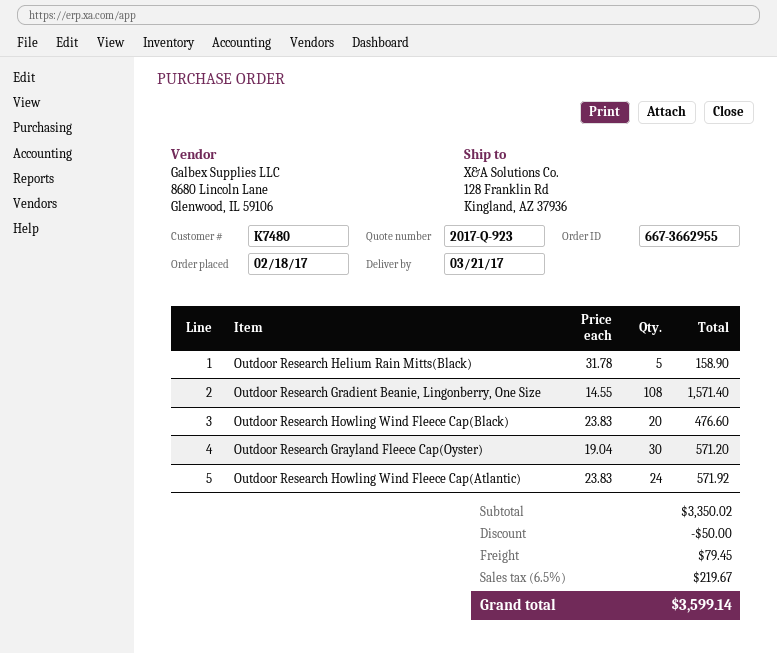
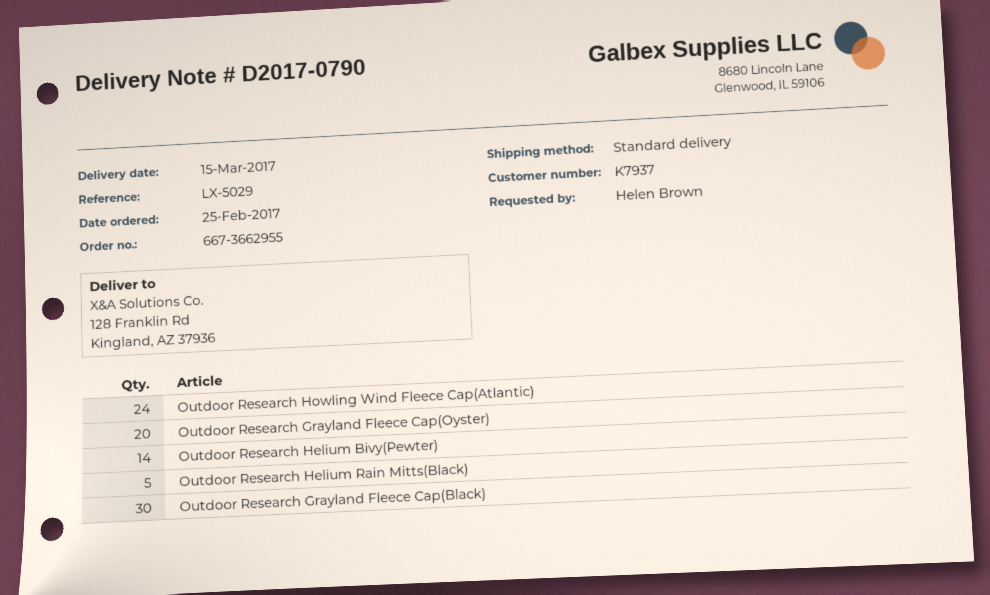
order date: 2017-02-18 -> 2017-02-25
delivery date: 2017-03-21 -> 2017-03-15
customer number: K7480 -> K7937
Outdoor Research Gradient Beanie, Lingonberry, One Size: 108 -> none
Outdoor Research Howling Wind Fleece Cap(Black): 20 -> none
Outdoor Research Grayland Fleece Cap(Oyster): 30 -> 20
Outdoor Research Helium Bivy(Pewter): none -> 14
Outdoor Research Grayland Fleece Cap(Black): none -> 30

